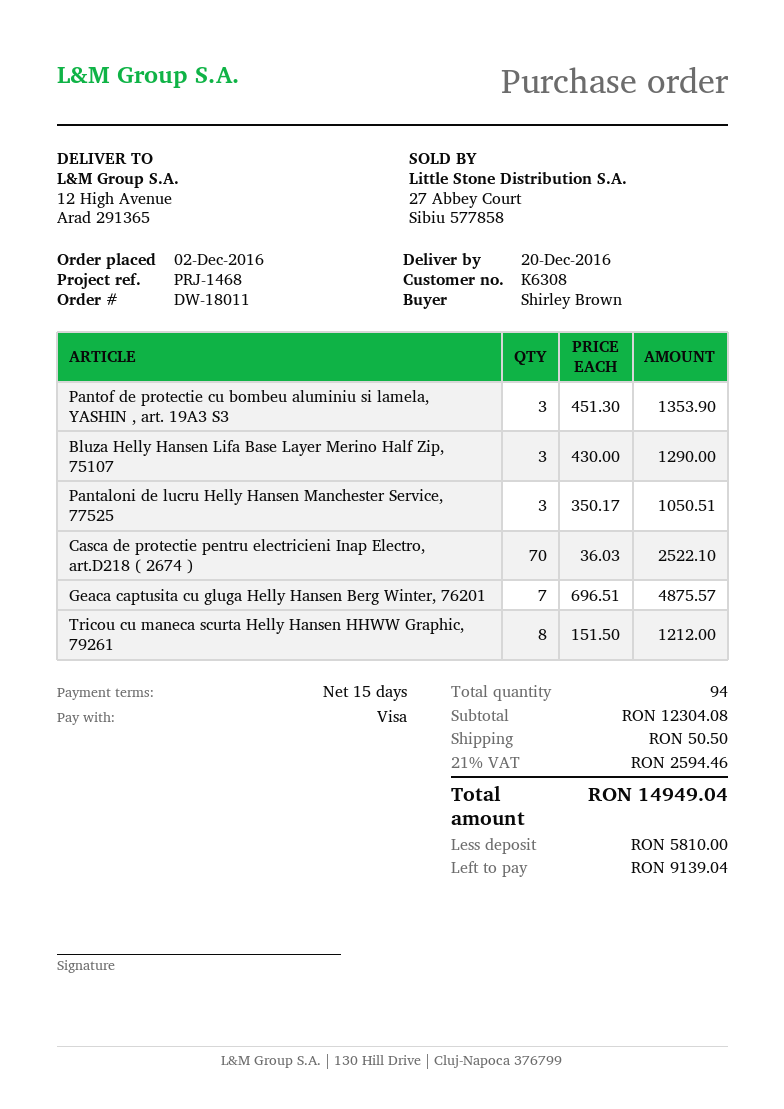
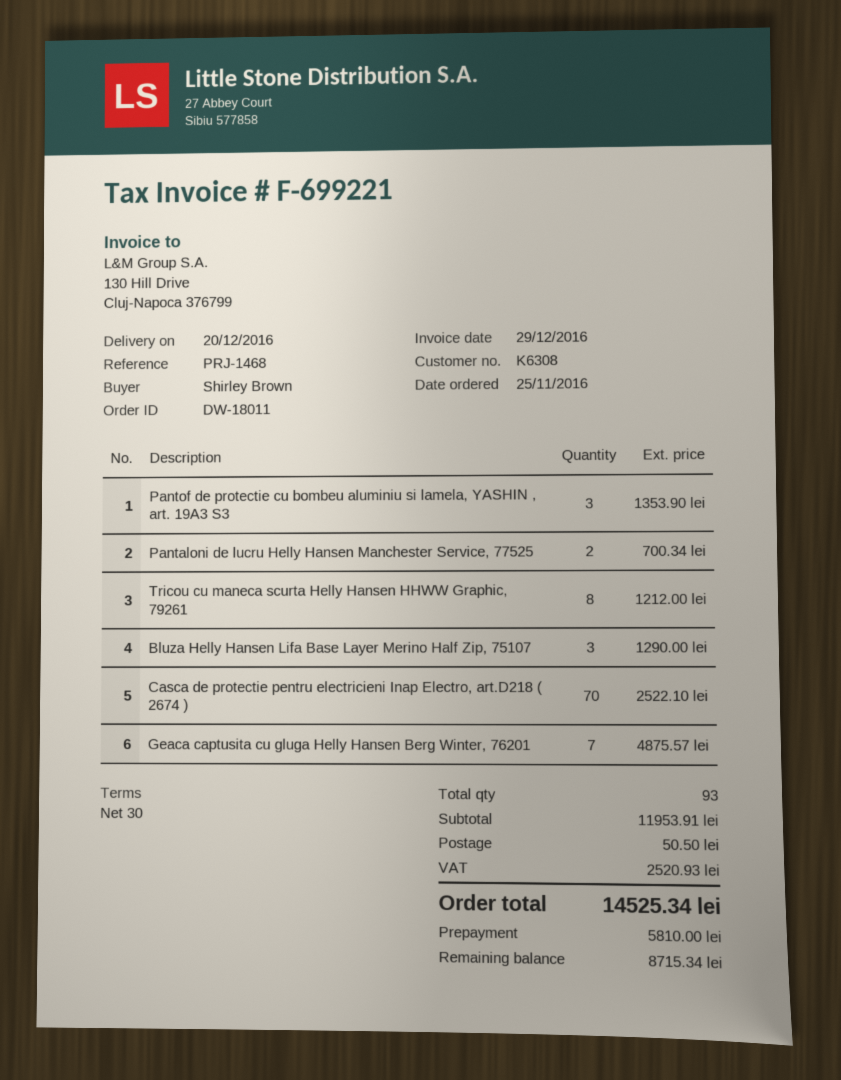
order date: 2016-12-02 -> 2016-11-25
payment terms: 15 days -> 30 days
Pantaloni de lucru Helly Hansen Manchester Service, 77525: 3 for 1050.51 -> 2 for 700.34
total quantity: 94 -> 93
subtotal: 12304.08 -> 11953.91
tax: 2594.46 -> 2520.93
total: 14949.04 -> 14525.34
balance: 9139.04 -> 8715.34

